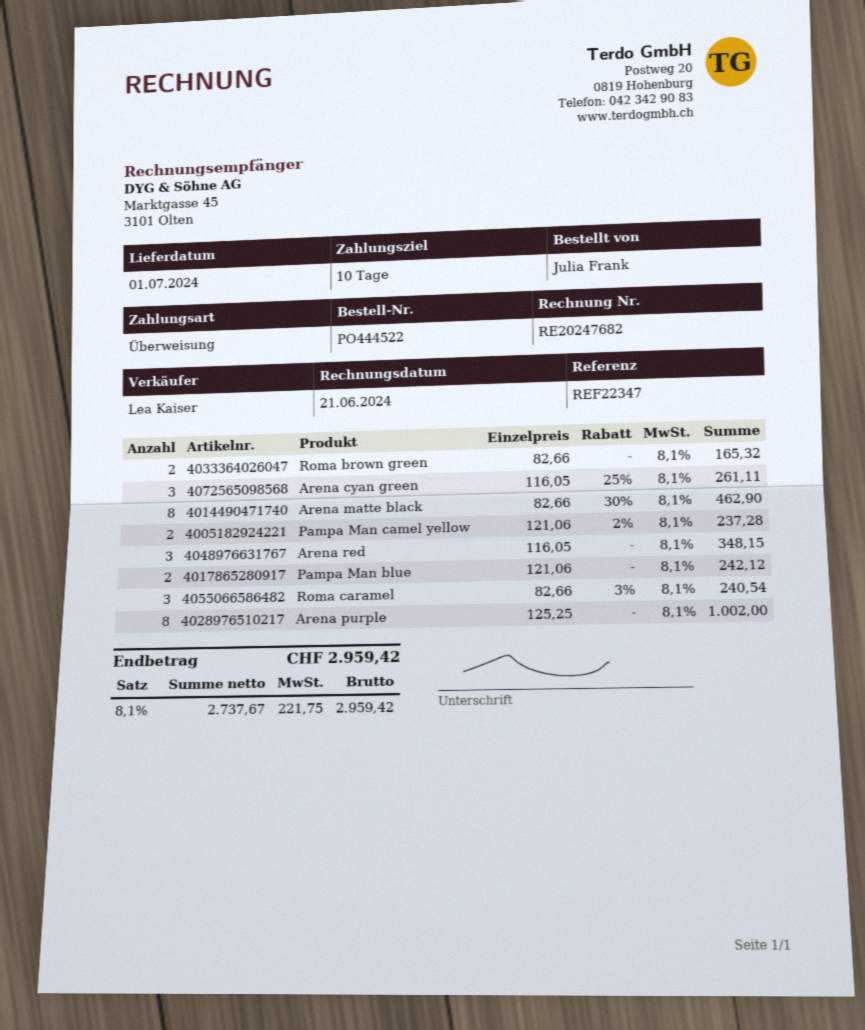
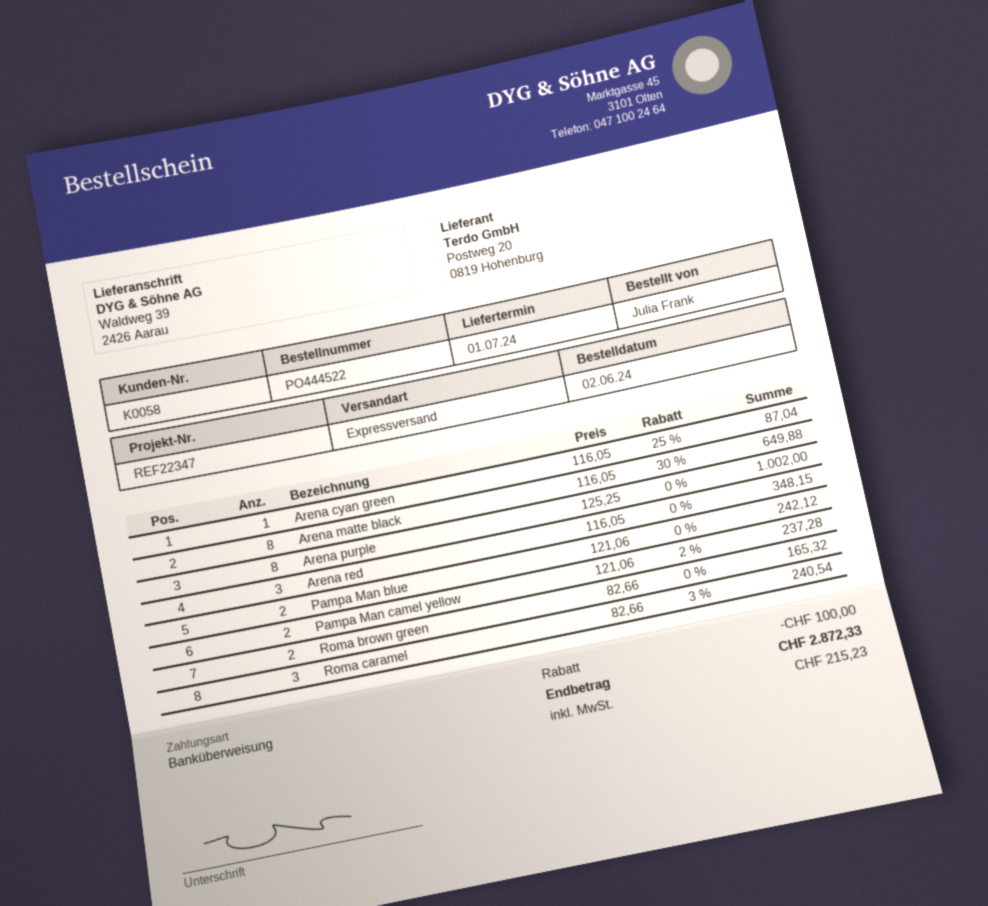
Arena cyan green: 3 x 116.05 - 25% = 261.11 -> 1 x 116.05 - 25% = 87.04
Arena matte black: 8 x 82.66 - 30% = 462.90 -> 8 x 116.05 - 30% = 649.88
discount: none -> 100.00
tax: 221.75 -> 215.23
total: 2959.42 -> 2872.33

